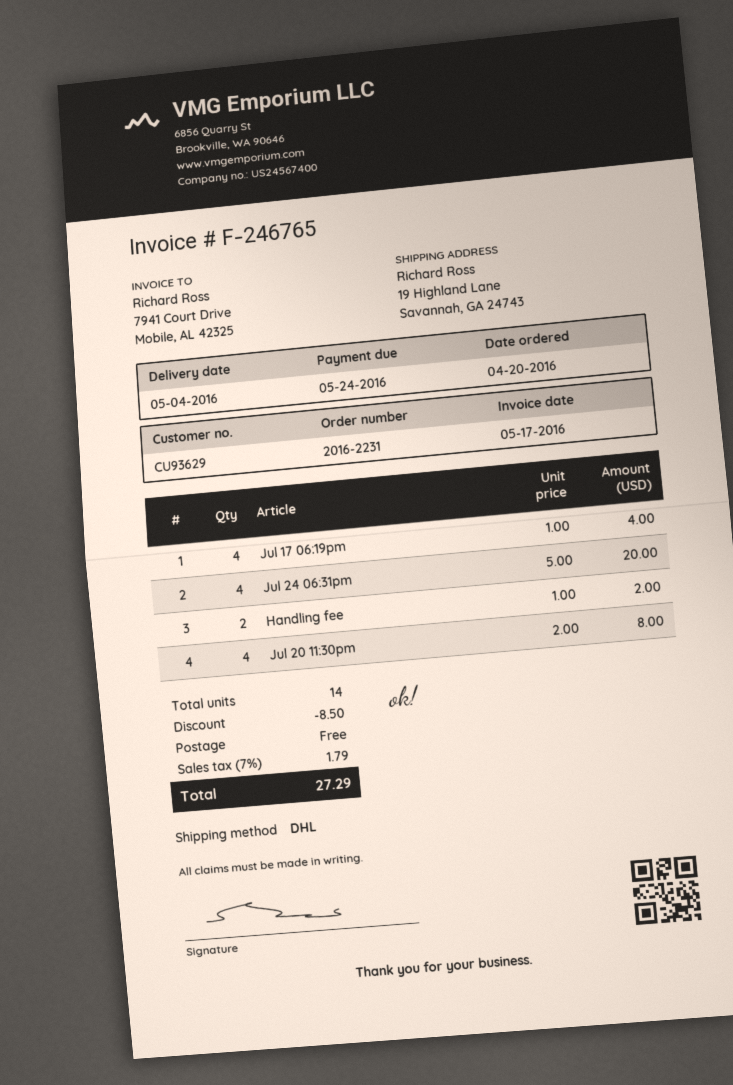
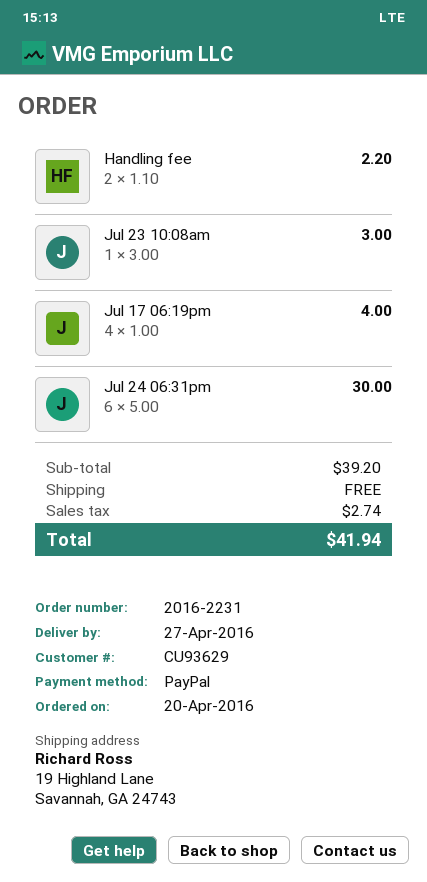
delivery date: 2016-05-04 -> 2016-04-27
Jul 24 06:31pm: 4 x 5.00 = 20.00 -> 6 x 5.00 = 30.00
Handling fee: 2 x 1.00 = 2.00 -> 2 x 1.10 = 2.20
Jul 20 11:30pm: 4 x 2.00 = 8.00 -> none
Jul 23 10:08am: none -> 1 x 3.00 = 3.00
discount: 8.50 -> none
tax: 1.79 -> 2.74
total: 27.29 -> 41.94

